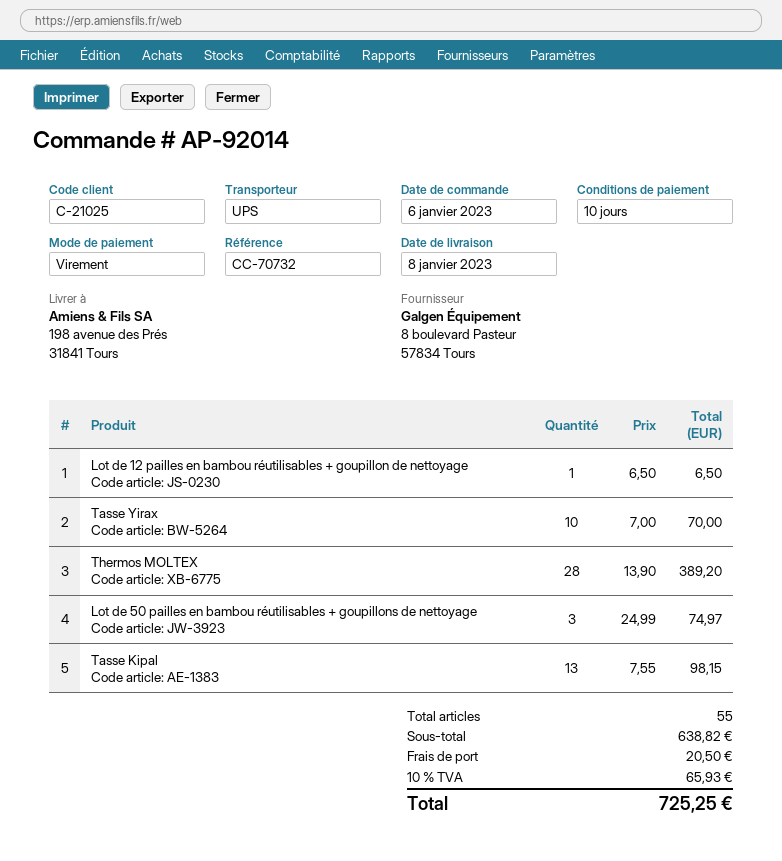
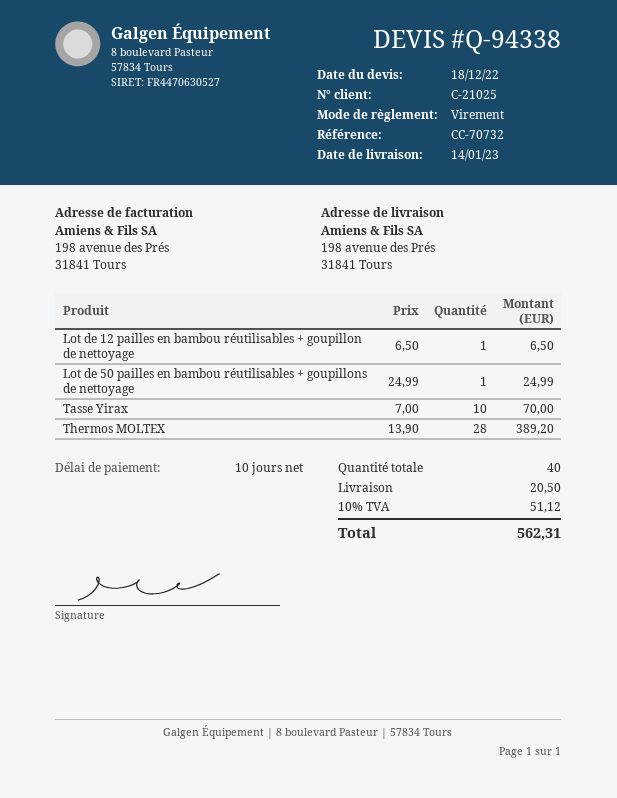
delivery date: 2023-01-08 -> 2023-01-14
Lot de 50 pailles en bambou réutilisables + goupillons de nettoyage: 3 x 24.99 = 74.97 -> 1 x 24.99 = 24.99
Tasse Kipal: 13 x 7.55 = 98.15 -> none
total quantity: 55 -> 40
tax: 10% = 65.93 -> 10% = 51.12
total: 725.25 -> 562.31

